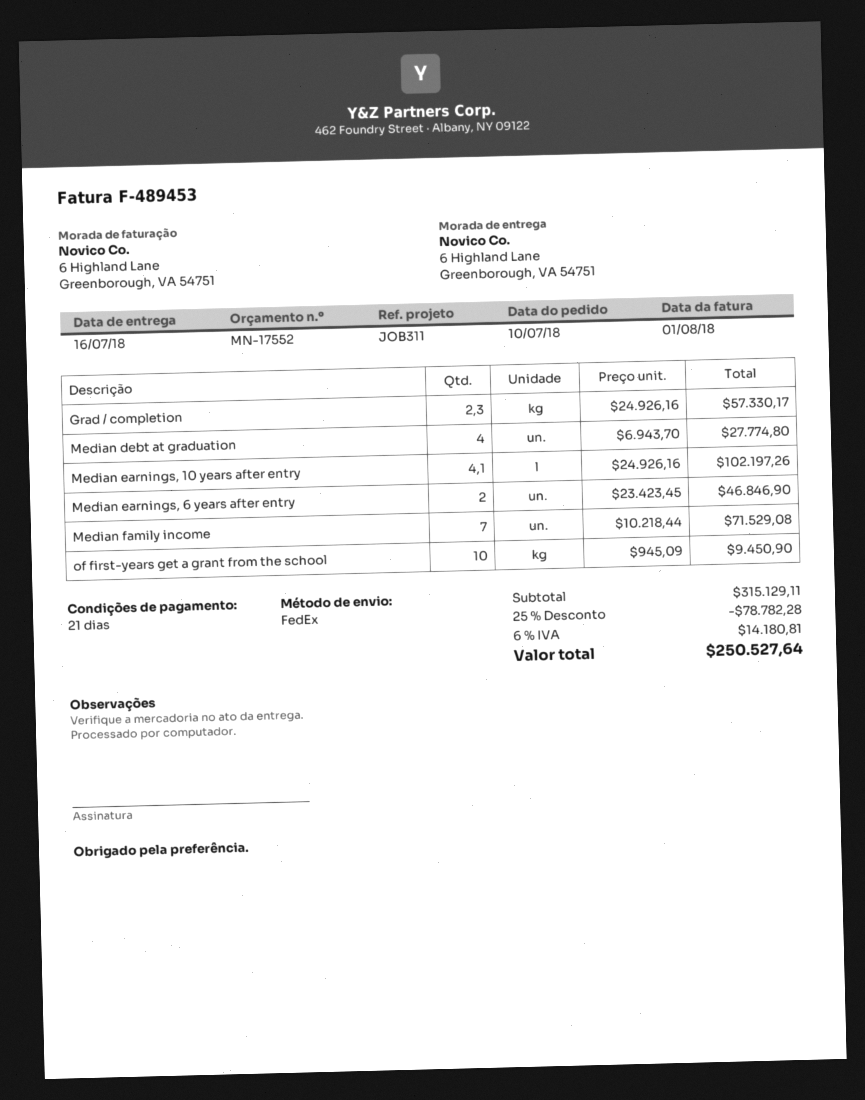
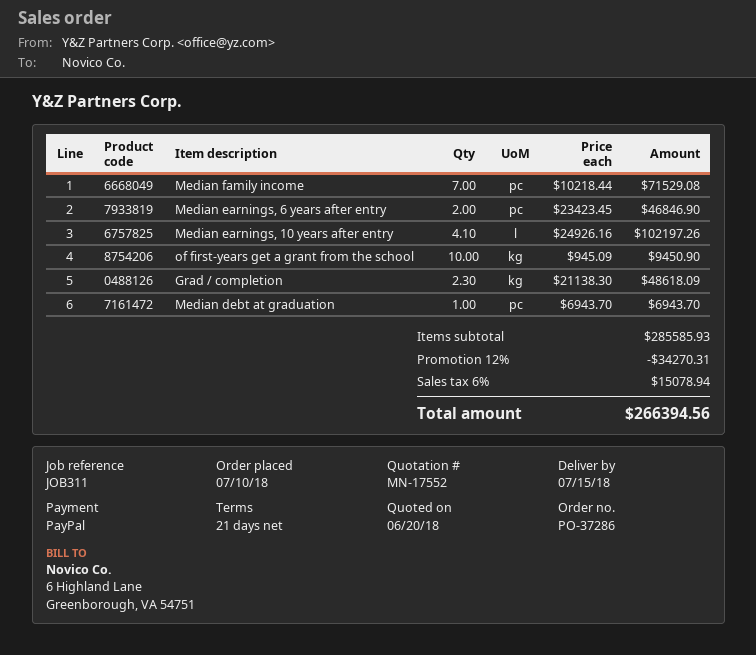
delivery date: 2018-07-16 -> 2018-07-15
Grad / completion: 2.3 x 24926.16 = 57330.17 -> 2.3 x 21138.30 = 48618.09
Median debt at graduation: 4 x 6943.70 = 27774.80 -> 1 x 6943.70 = 6943.70
subtotal: 315129.11 -> 285585.93
discount: 25% = 78782.28 -> 12% = 34270.31
tax: 6% = 14180.81 -> 6% = 15078.94
total: 250527.64 -> 266394.56

